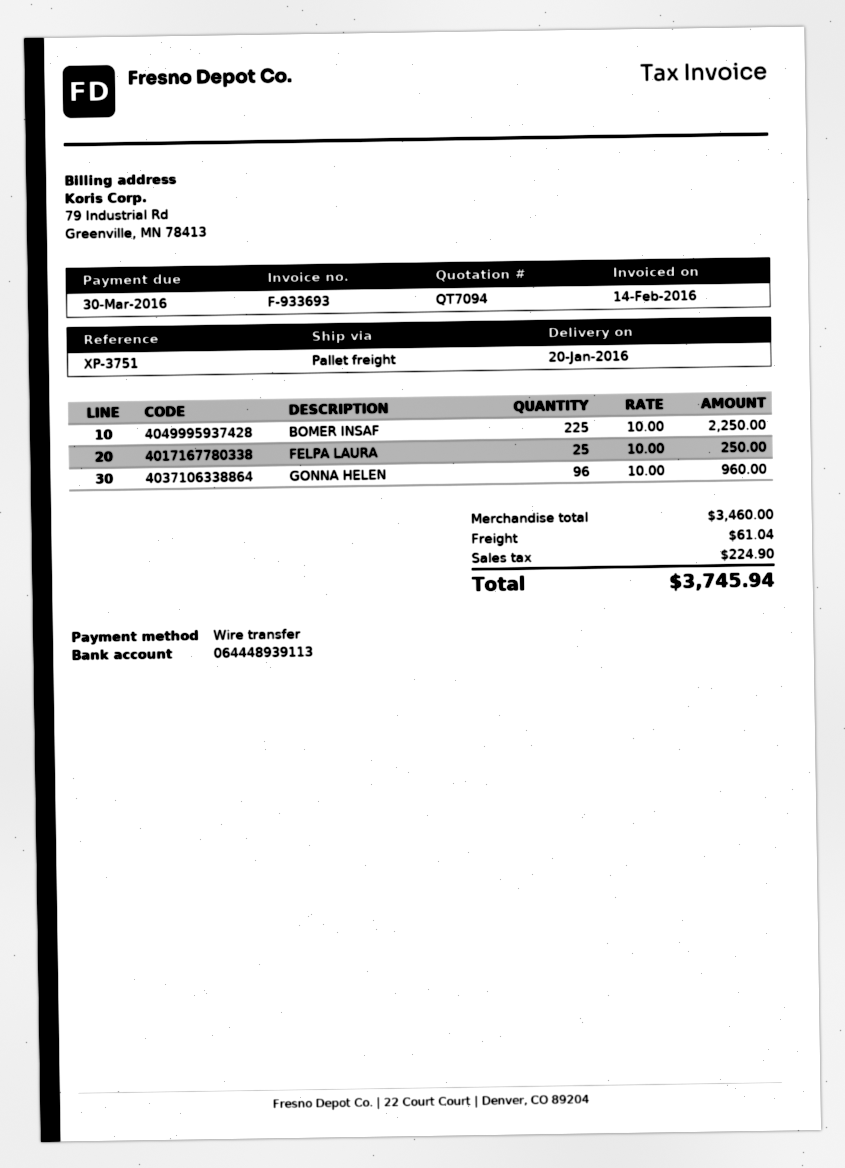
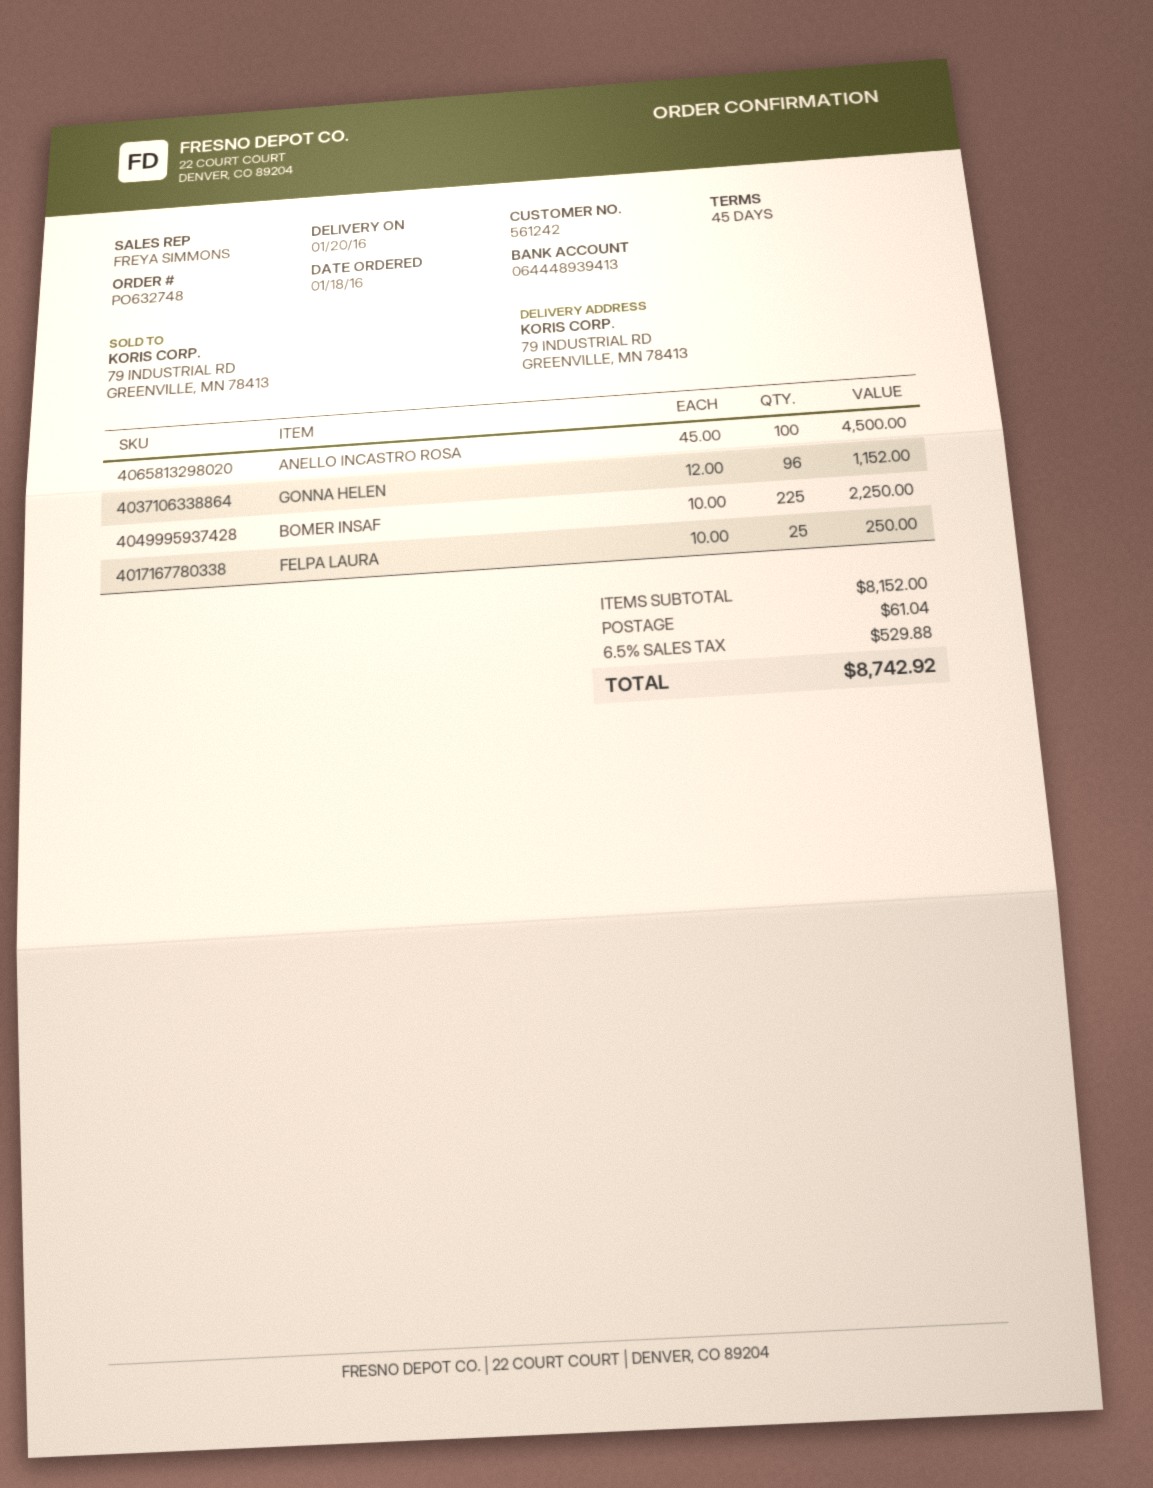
bank account: 064448939113 -> 064448939413
GONNA HELEN: 96 x 10.00 = 960.00 -> 96 x 12.00 = 1152.00
ANELLO INCASTRO ROSA: none -> 100 x 45.00 = 4500.00
subtotal: 3460.00 -> 8152.00
tax: 224.90 -> 529.88
total: 3745.94 -> 8742.92

